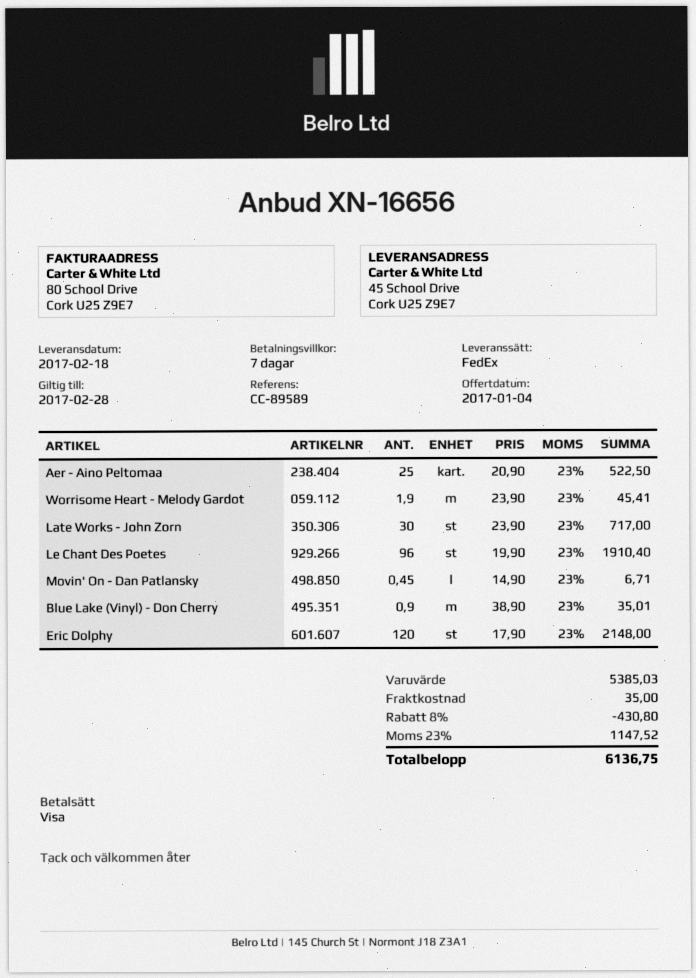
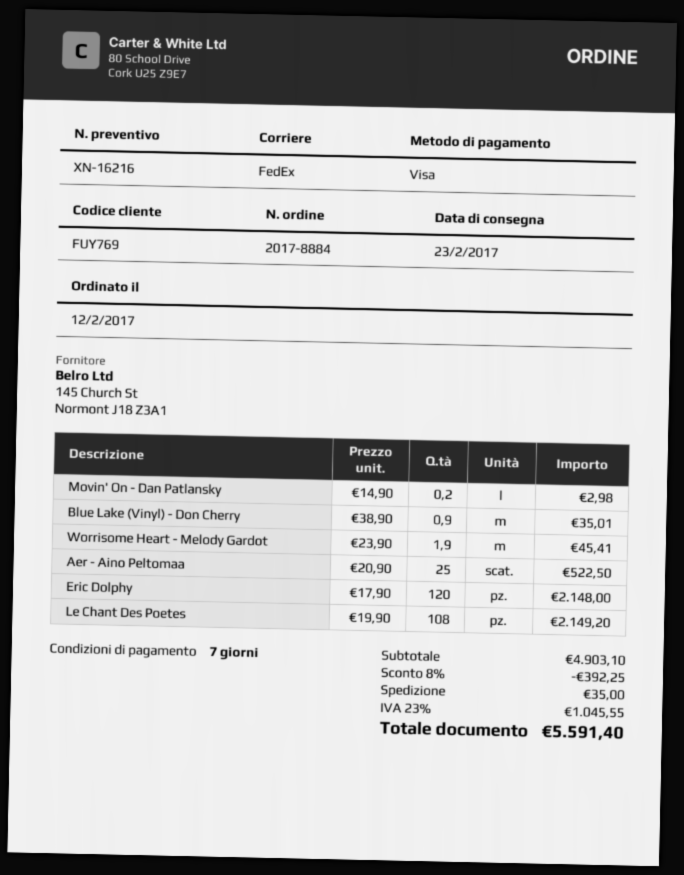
quote number: XN-16656 -> XN-16216
delivery date: 2017-02-18 -> 2017-02-23
Late Works - John Zorn: 30 x 23.90 = 717.00 -> none
Le Chant Des Poetes: 96 x 19.90 = 1910.40 -> 108 x 19.90 = 2149.20
Movin' On - Dan Patlansky: 0.45 x 14.90 = 6.71 -> 0.2 x 14.90 = 2.98
subtotal: 5385.03 -> 4903.10
discount: 8% = 430.80 -> 8% = 392.25
tax: 23% = 1147.52 -> 23% = 1045.55
total: 6136.75 -> 5591.40

